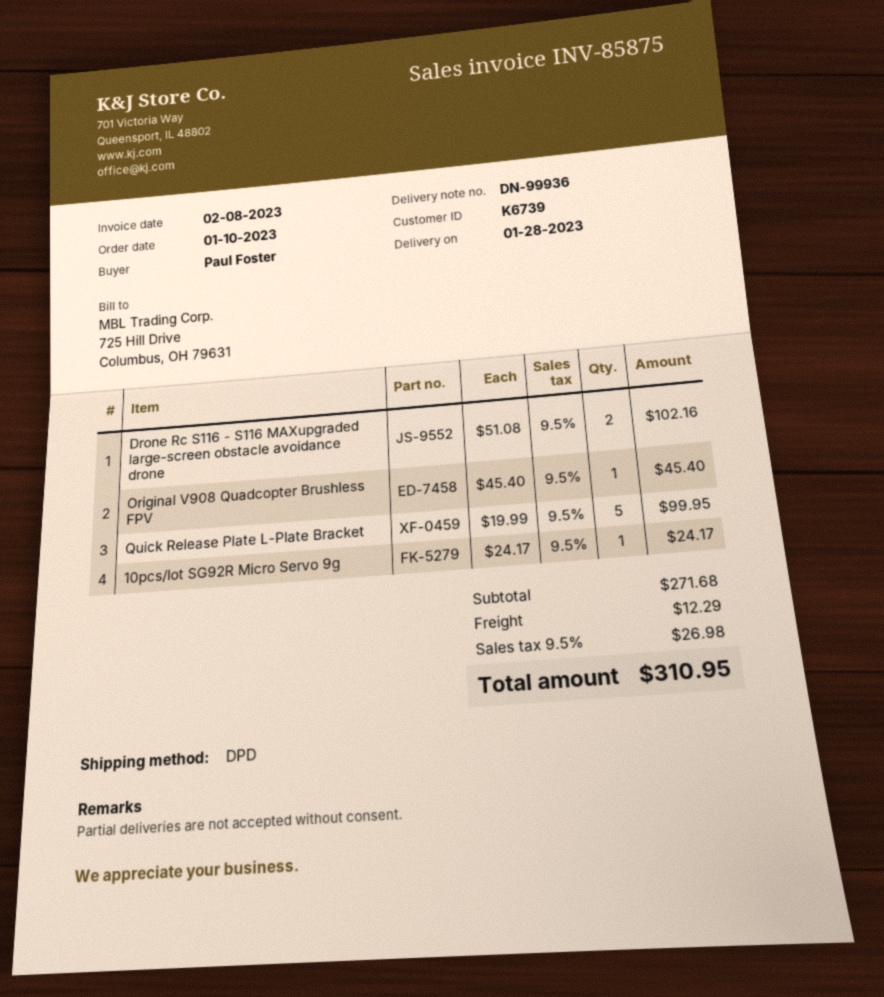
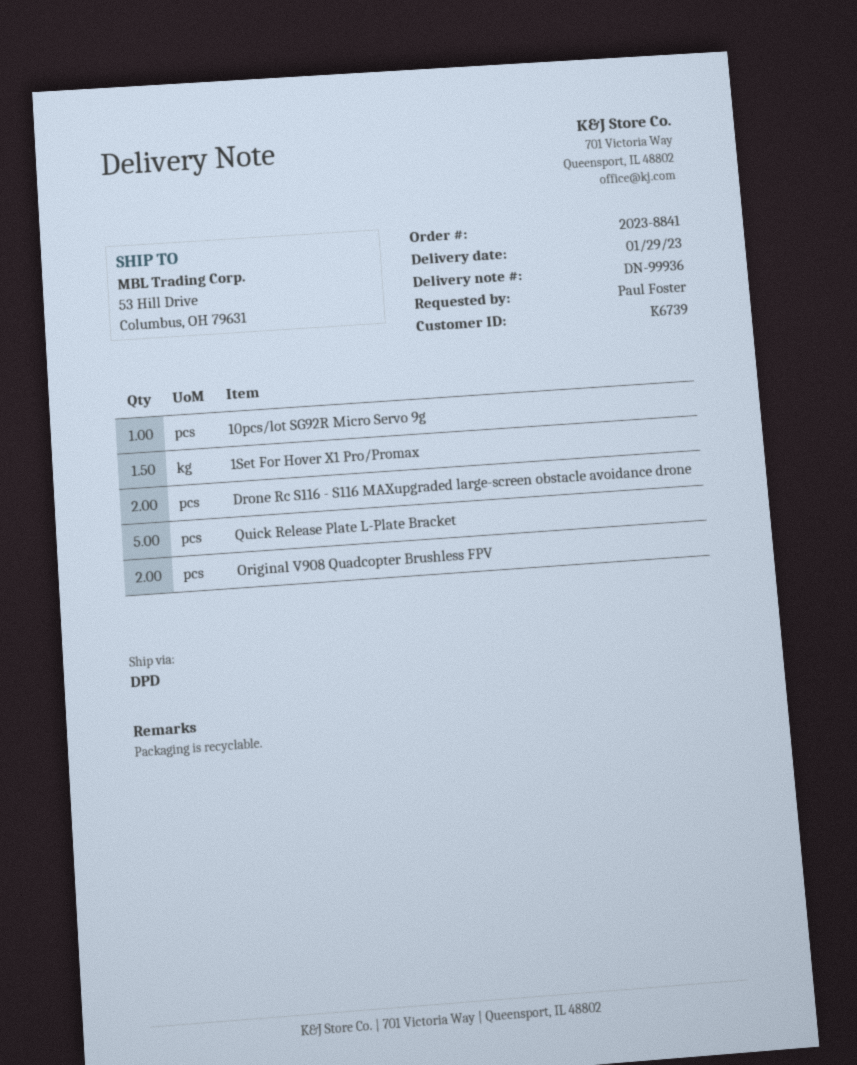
delivery date: 2023-01-28 -> 2023-01-29
Original V908 Quadcopter Brushless FPV: 1 -> 2
1Set For Hover X1 Pro/Promax: none -> 1.5

